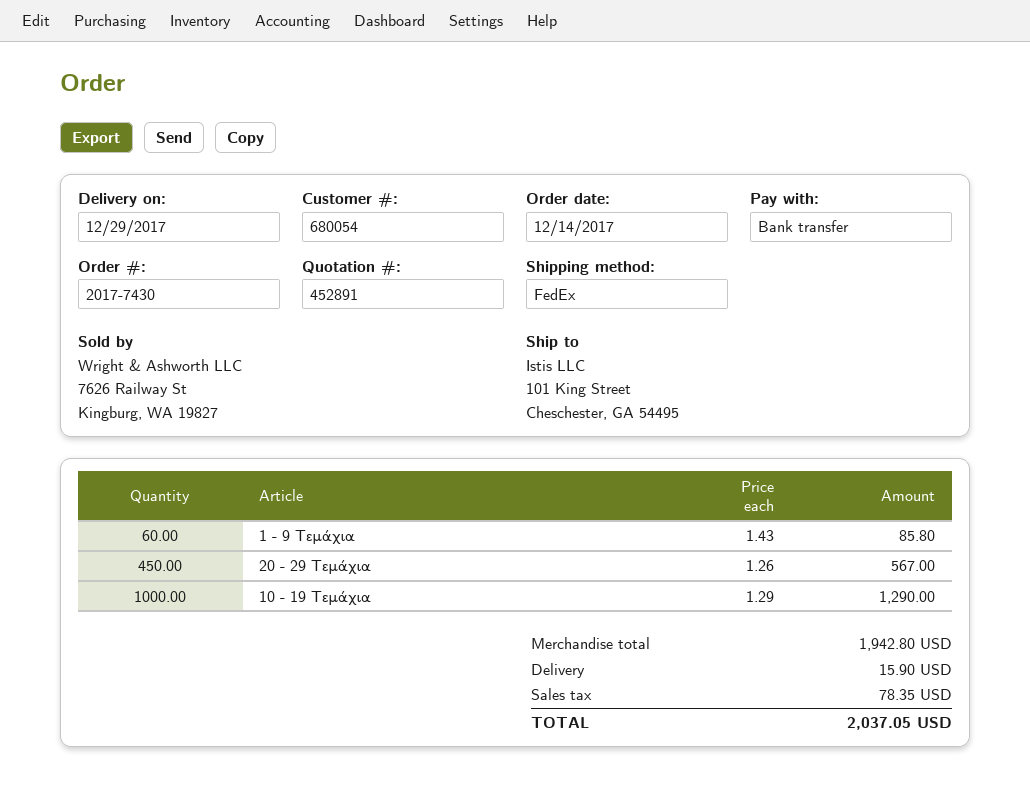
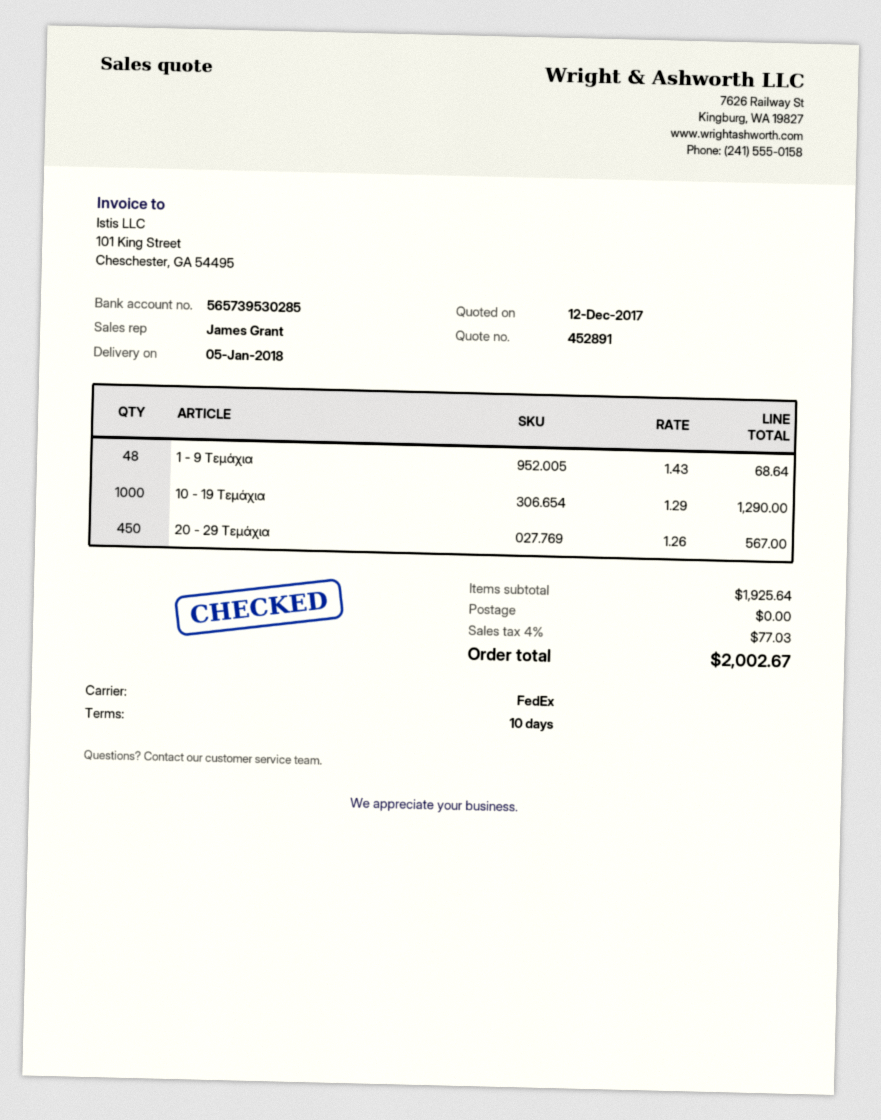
delivery date: 2017-12-29 -> 2018-01-05
1 - 9 Τεμάχια: 60 x 1.43 = 85.80 -> 48 x 1.43 = 68.64
subtotal: 1942.80 -> 1925.64
shipping: 15.90 -> 0.00
tax: 78.35 -> 77.03
total: 2037.05 -> 2002.67

